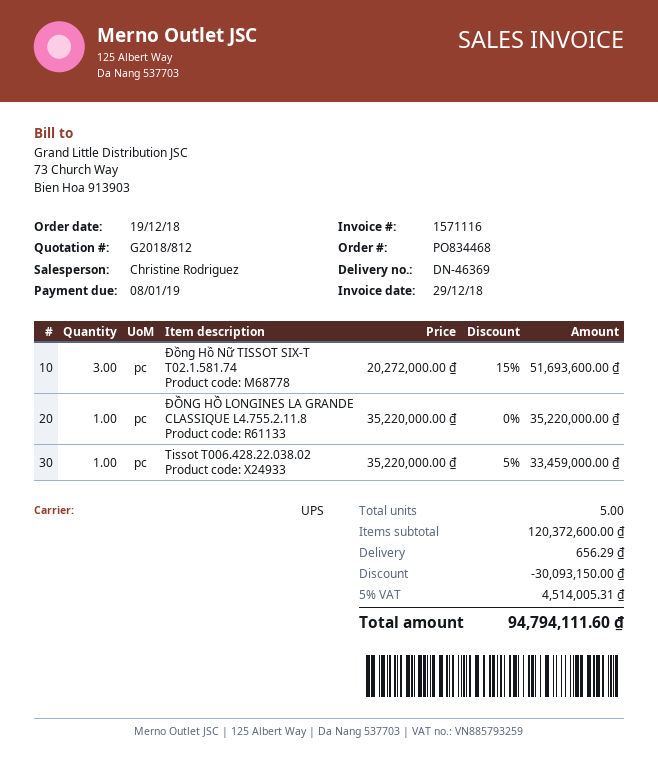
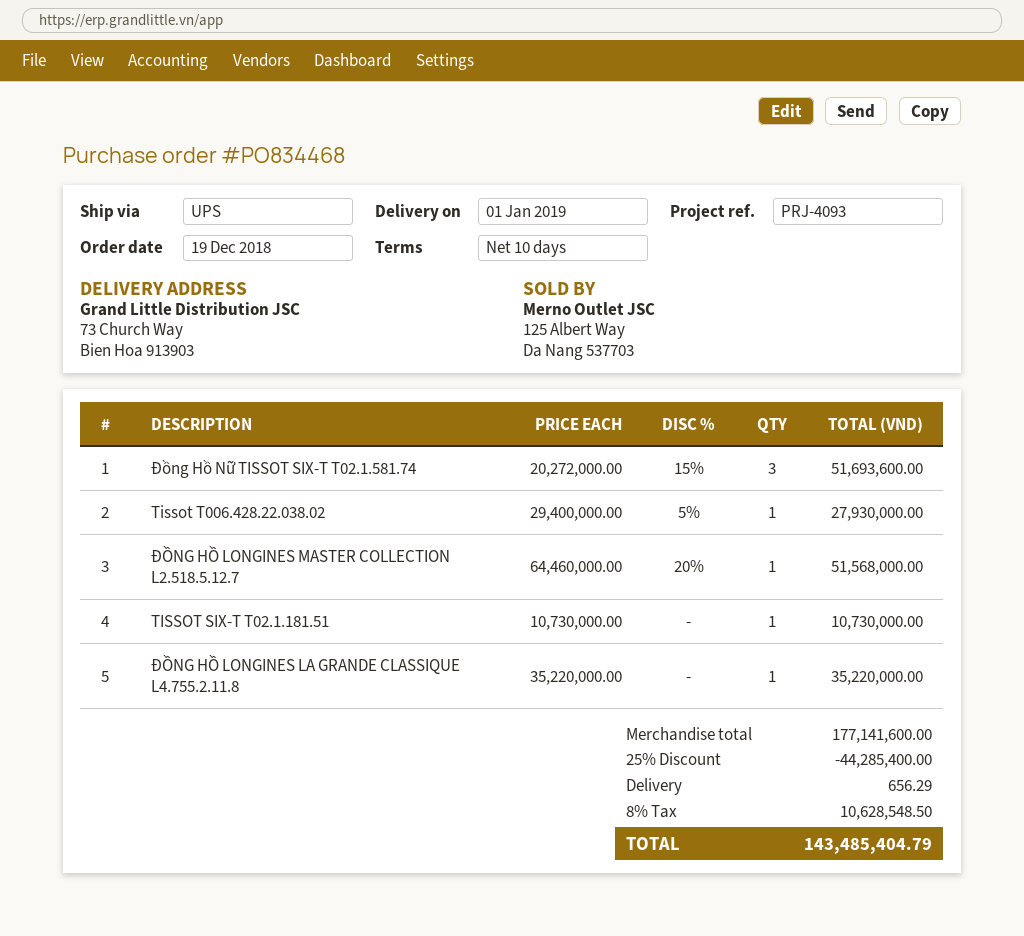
Tissot T006.428.22.038.02: 1 x 35220000.00 - 5% = 33459000.00 -> 1 x 29400000.00 - 5% = 27930000.00
ĐỒNG HỒ LONGINES MASTER COLLECTION L2.518.5.12.7: none -> 1 x 64460000.00 - 20% = 51568000.00
TISSOT SIX-T T02.1.181.51: none -> 1 x 10730000.00 = 10730000.00
subtotal: 120372600.00 -> 177141600.00
discount: 30093150.00 -> 44285400.00
tax: 5% = 4514005.31 -> 8% = 10628548.50
total: 94794111.60 -> 143485404.79

